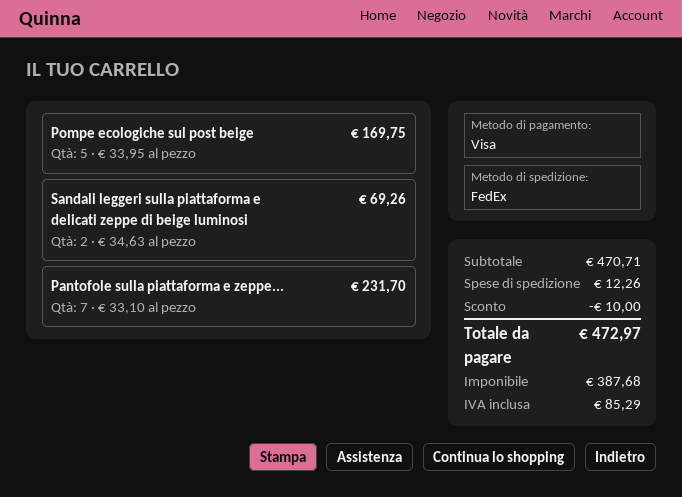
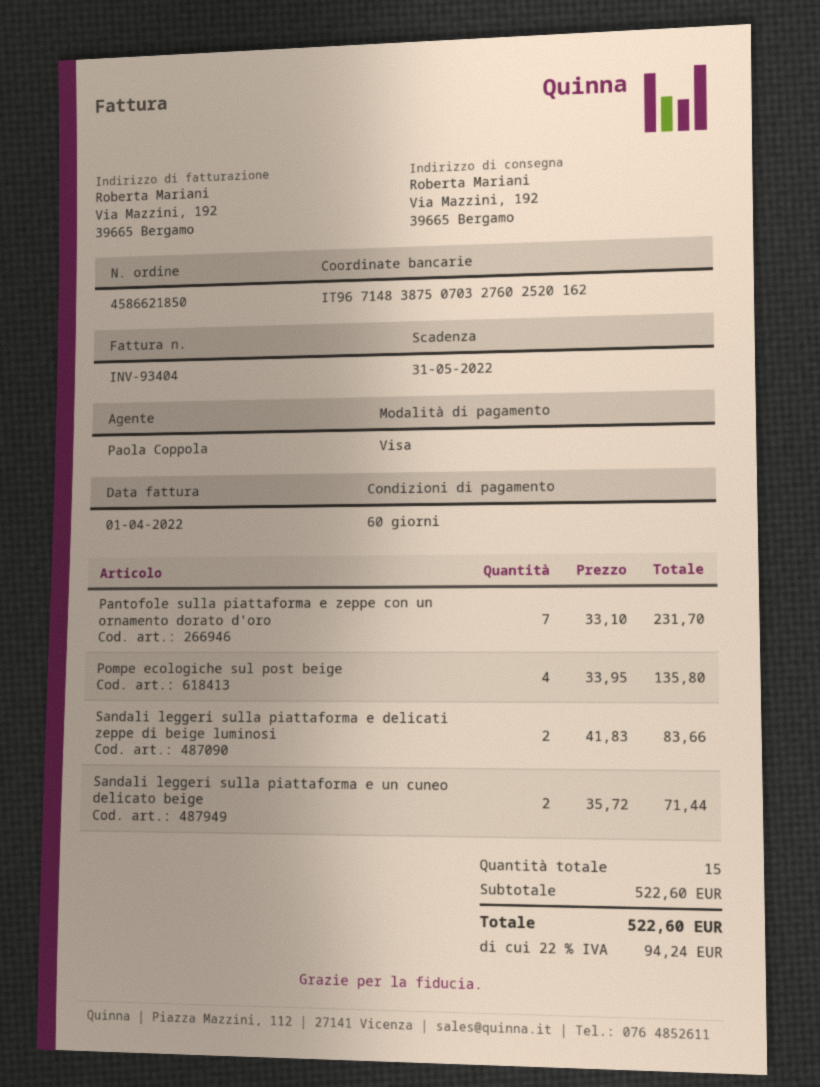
Pompe ecologiche sul post beige: 5 x 33.95 = 169.75 -> 4 x 33.95 = 135.80
Sandali leggeri sulla piattaforma e delicati zeppe di beige luminosi: 2 x 34.63 = 69.26 -> 2 x 41.83 = 83.66
Sandali leggeri sulla piattaforma e un cuneo delicato beige: none -> 2 x 35.72 = 71.44
subtotal: 470.71 -> 522.60
discount: 10.00 -> none
shipping: 12.26 -> none
tax: 85.29 -> 94.24
total: 472.97 -> 522.60

